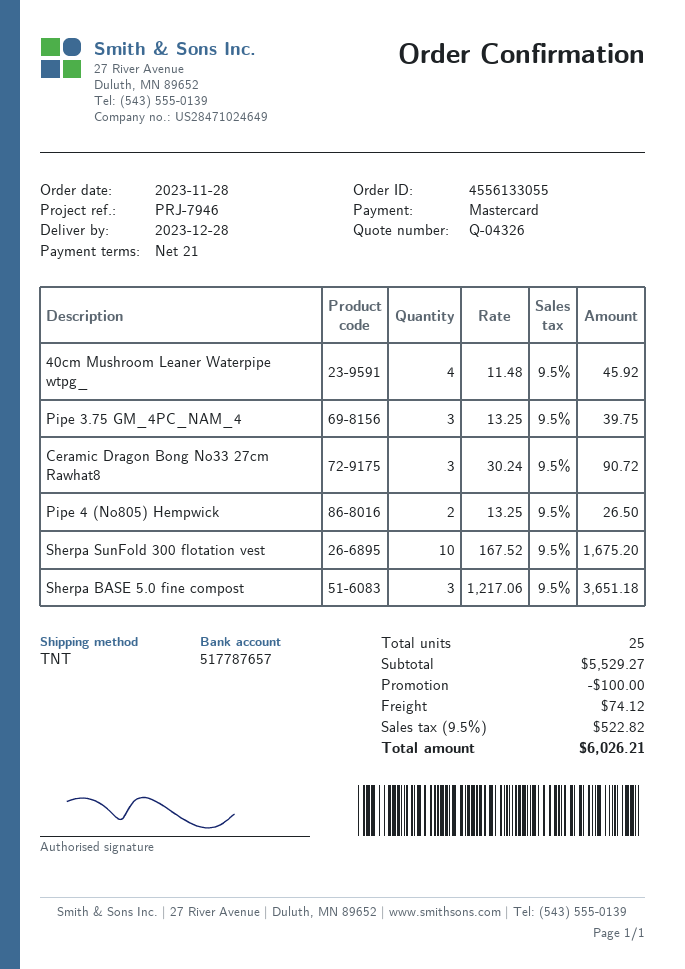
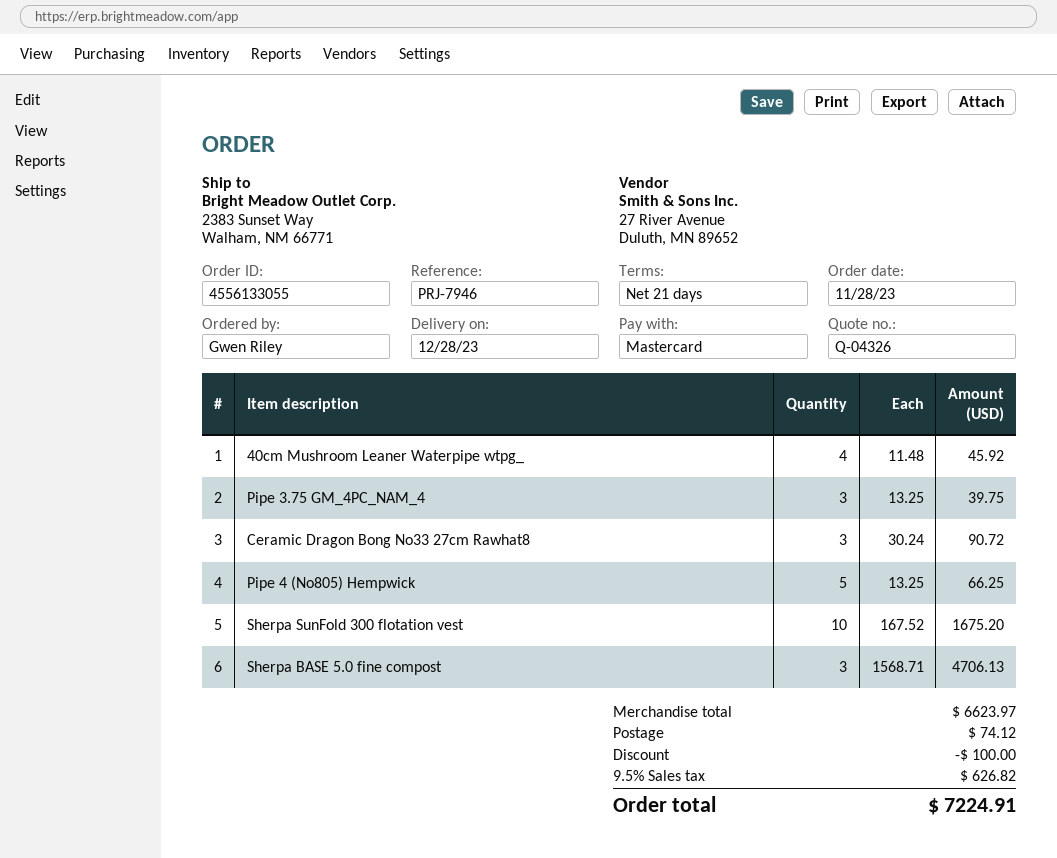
Pipe 4 (No805) Hempwick: 2 x 13.25 = 26.50 -> 5 x 13.25 = 66.25
Sherpa BASE 5.0 fine compost: 3 x 1217.06 = 3651.18 -> 3 x 1568.71 = 4706.13
subtotal: 5529.27 -> 6623.97
tax: 9.5% = 522.82 -> 9.5% = 626.82
total: 6026.21 -> 7224.91

